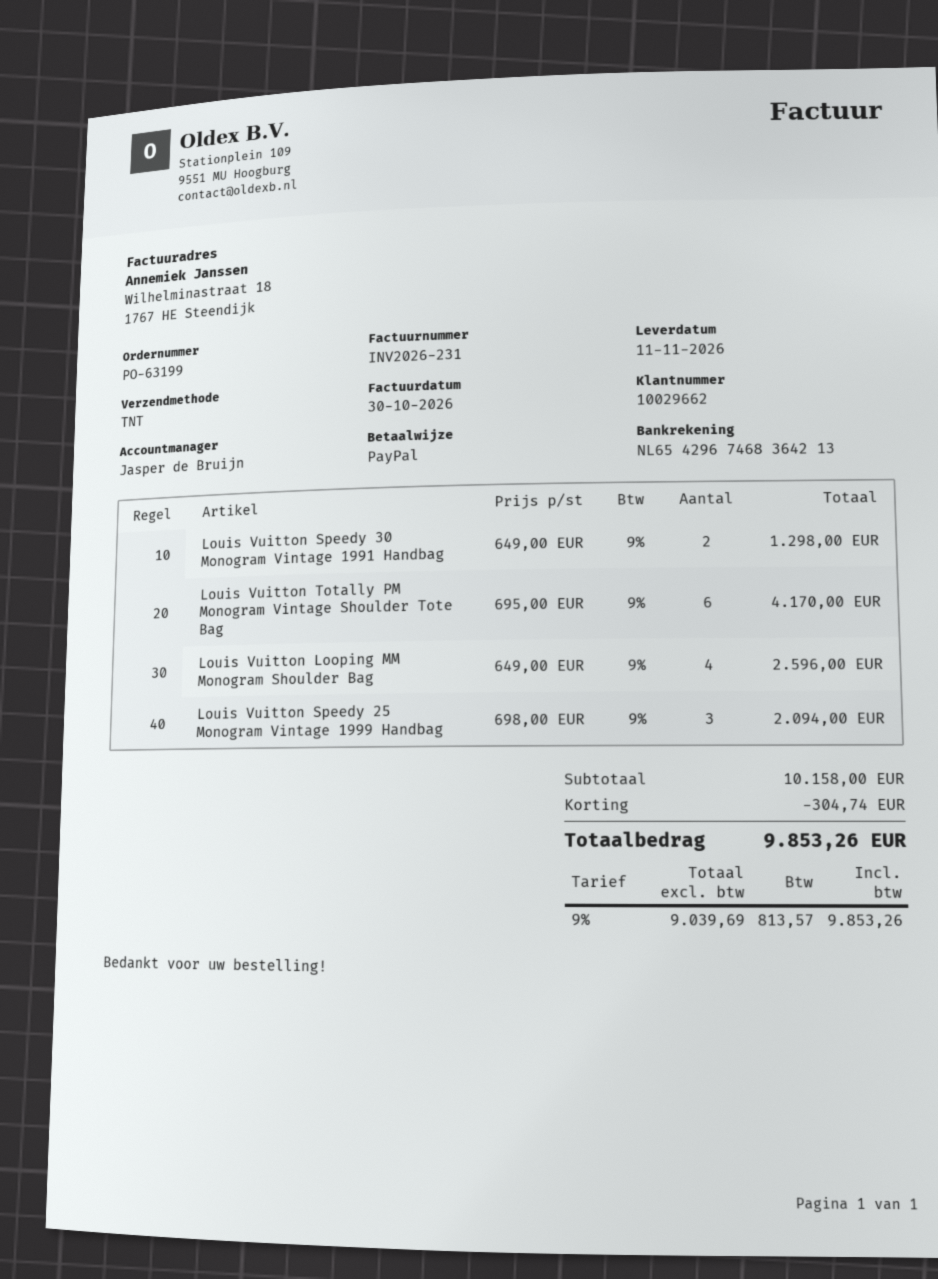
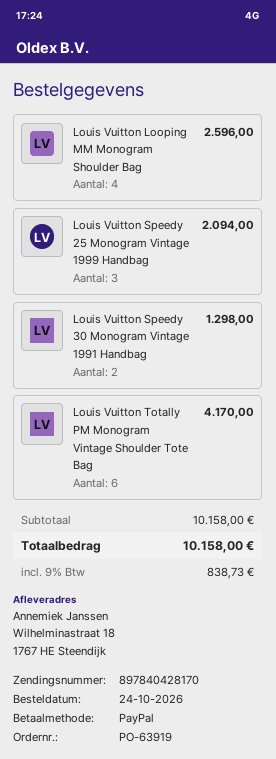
order number: PO-63199 -> PO-63919
discount: 304.74 -> none
tax: 9% = 813.57 -> 9% = 838.73
total: 9853.26 -> 10158.00

